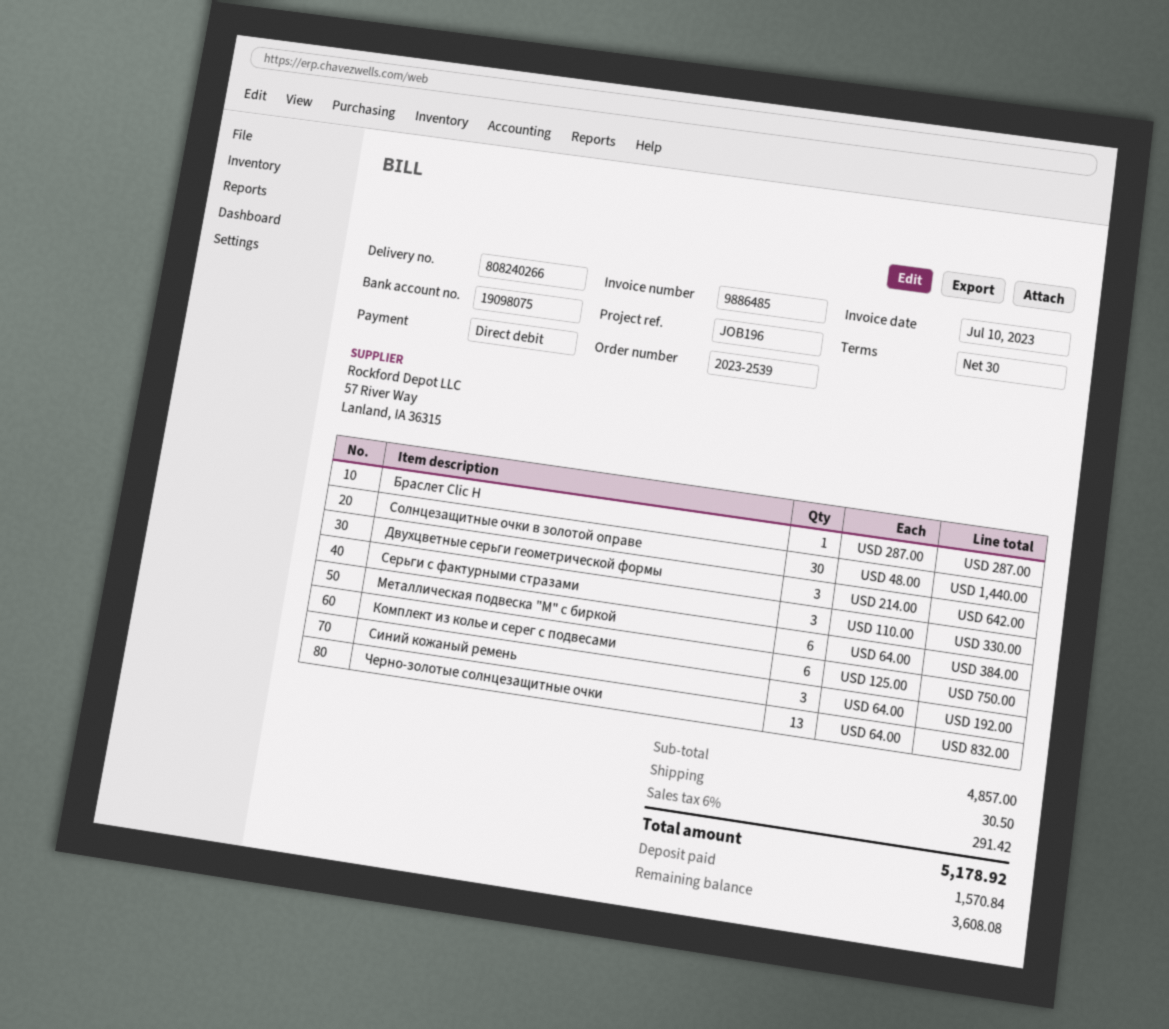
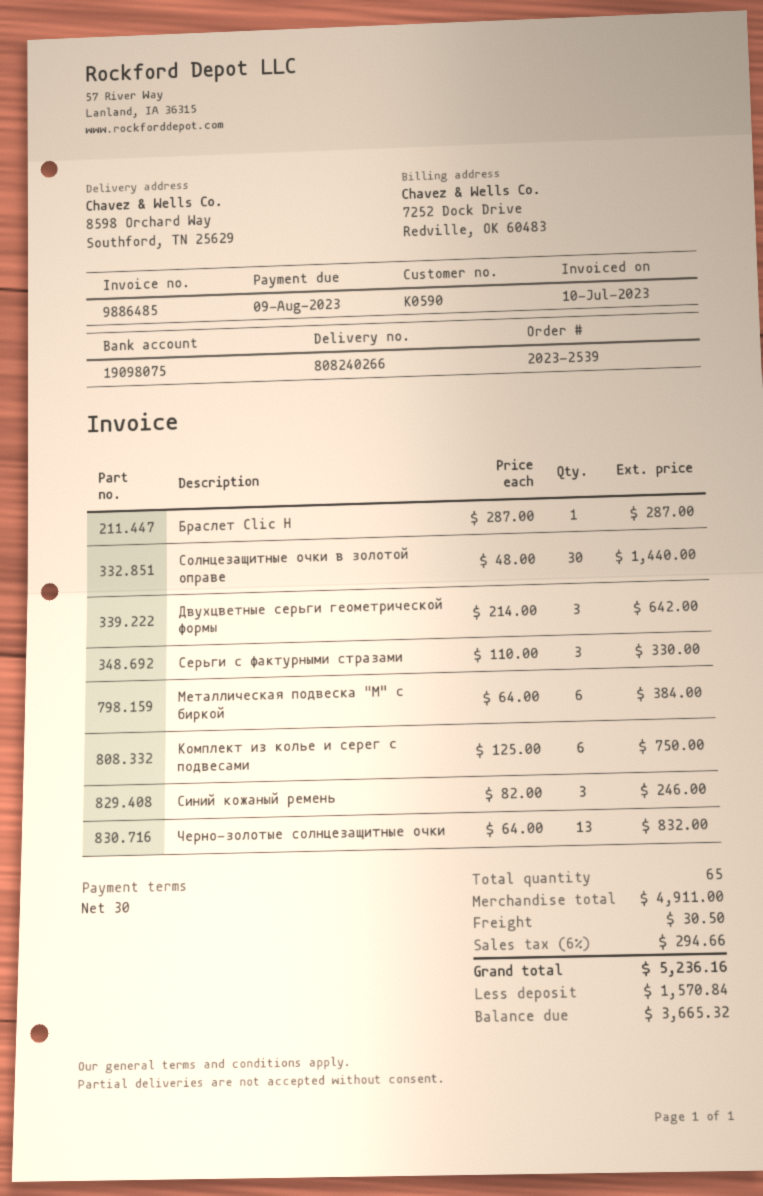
Синий кожаный ремень: 3 x 64.00 = 192.00 -> 3 x 82.00 = 246.00
subtotal: 4857.00 -> 4911.00
tax: 6% = 291.42 -> 6% = 294.66
total: 5178.92 -> 5236.16
balance: 3608.08 -> 3665.32

